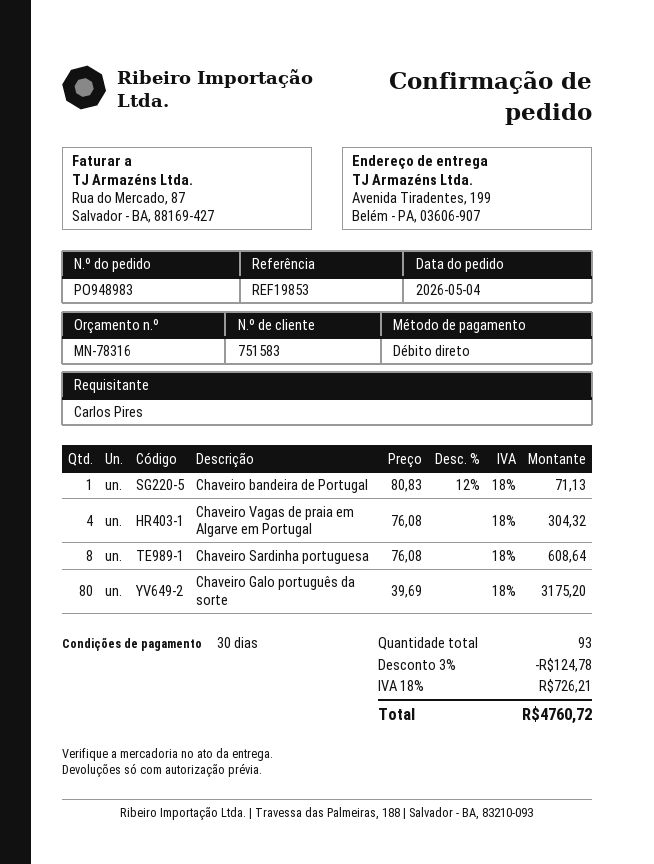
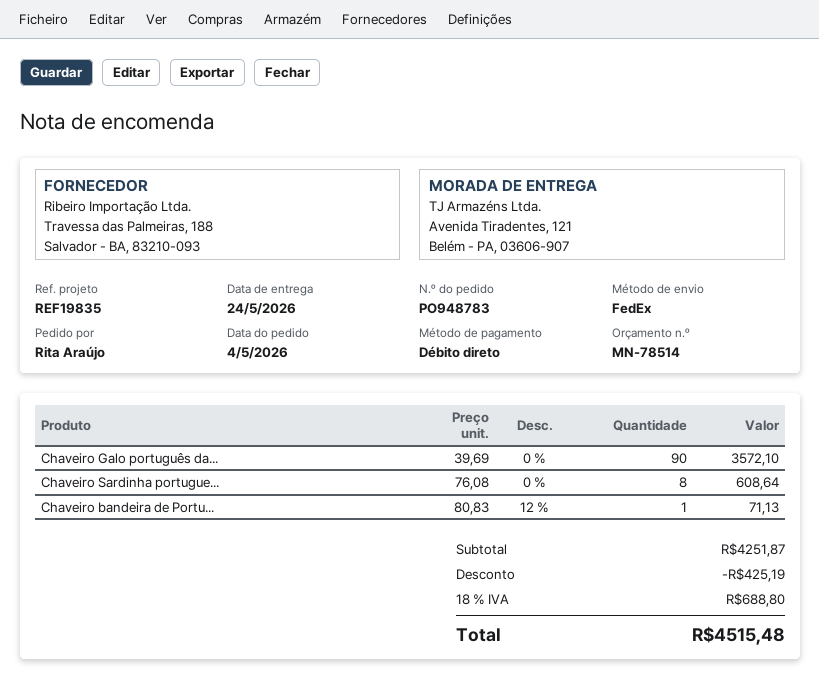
quote number: MN-78316 -> MN-78514
order number: PO948983 -> PO948783
reference: REF19853 -> REF19835
ordered by: Carlos Pires -> Rita Araújo
ship to: Avenida Tiradentes, 199, Belém - PA, 03606-907 -> Avenida Tiradentes, 121, Belém - PA, 03606-907
Chaveiro Vagas de praia em Algarve em Portugal: 4 x 76.08 = 304.32 -> none
Chaveiro Galo português da sorte: 80 x 39.69 = 3175.20 -> 90 x 39.69 = 3572.10
discount: 124.78 -> 425.19
tax: 18% = 726.21 -> 18% = 688.80
total: 4760.72 -> 4515.48

